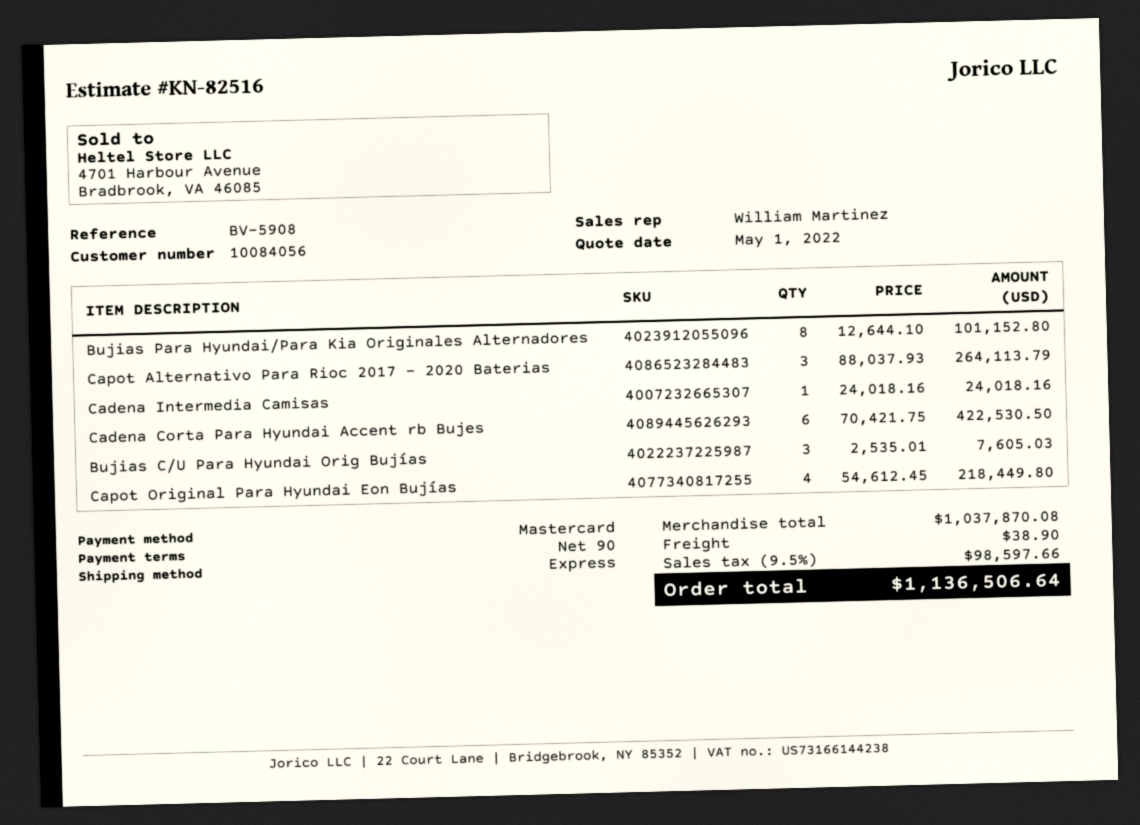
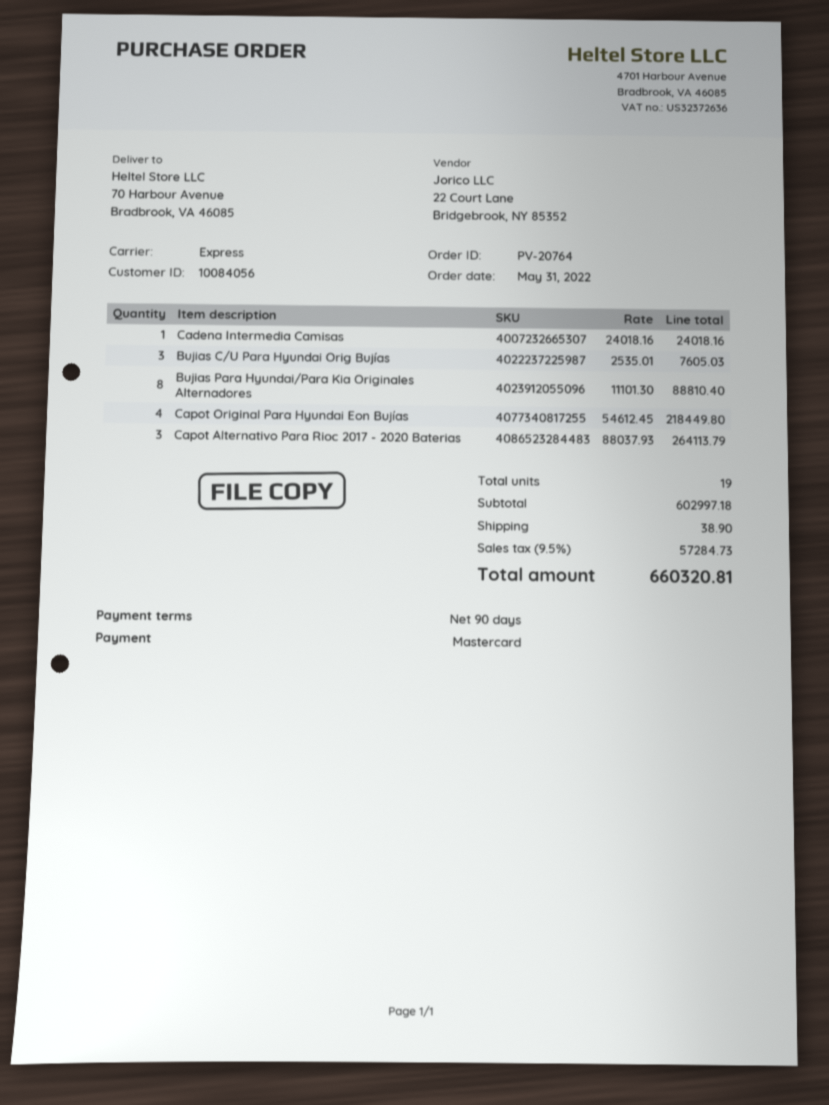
Bujias Para Hyundai/Para Kia Originales Alternadores: 8 x 12644.10 = 101152.80 -> 8 x 11101.30 = 88810.40
Cadena Corta Para Hyundai Accent rb Bujes: 6 x 70421.75 = 422530.50 -> none
subtotal: 1037870.08 -> 602997.18
tax: 9.5% = 98597.66 -> 9.5% = 57284.73
total: 1136506.64 -> 660320.81

